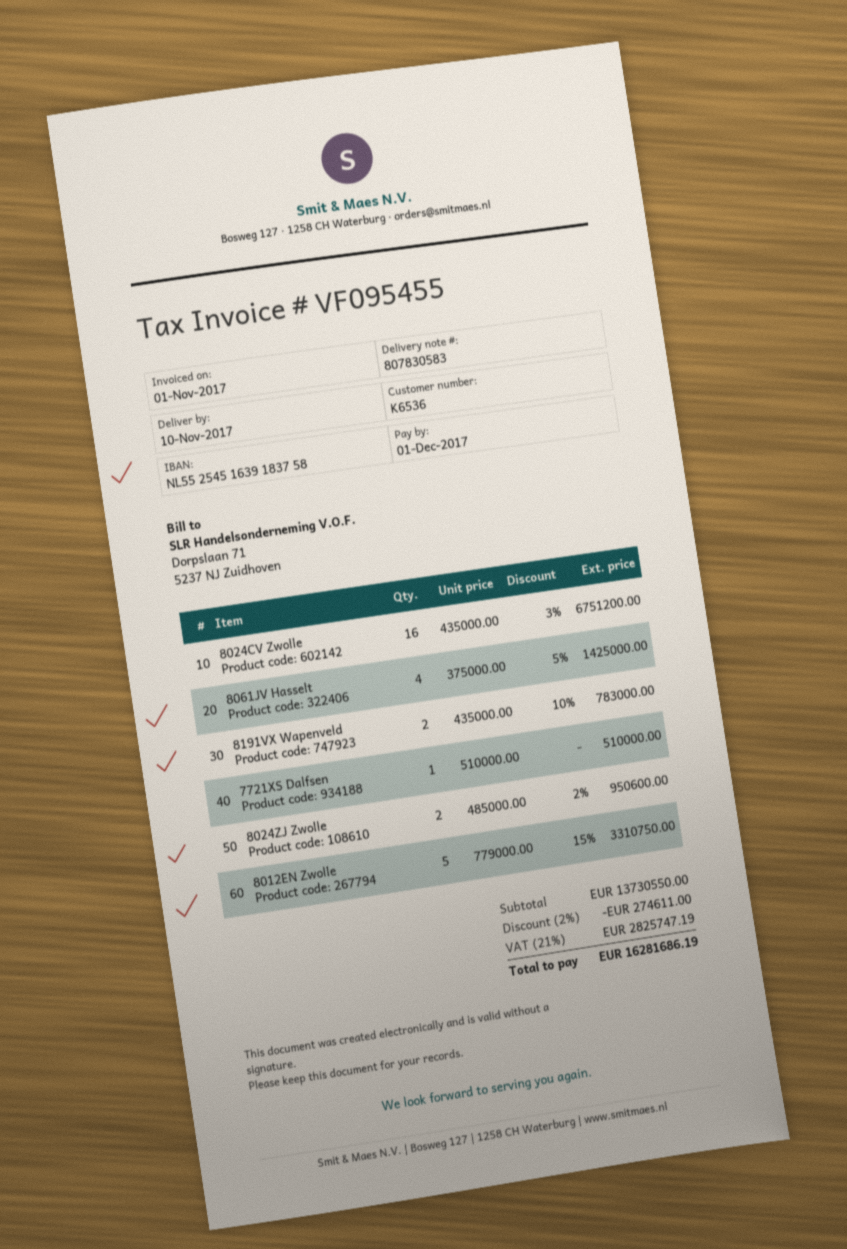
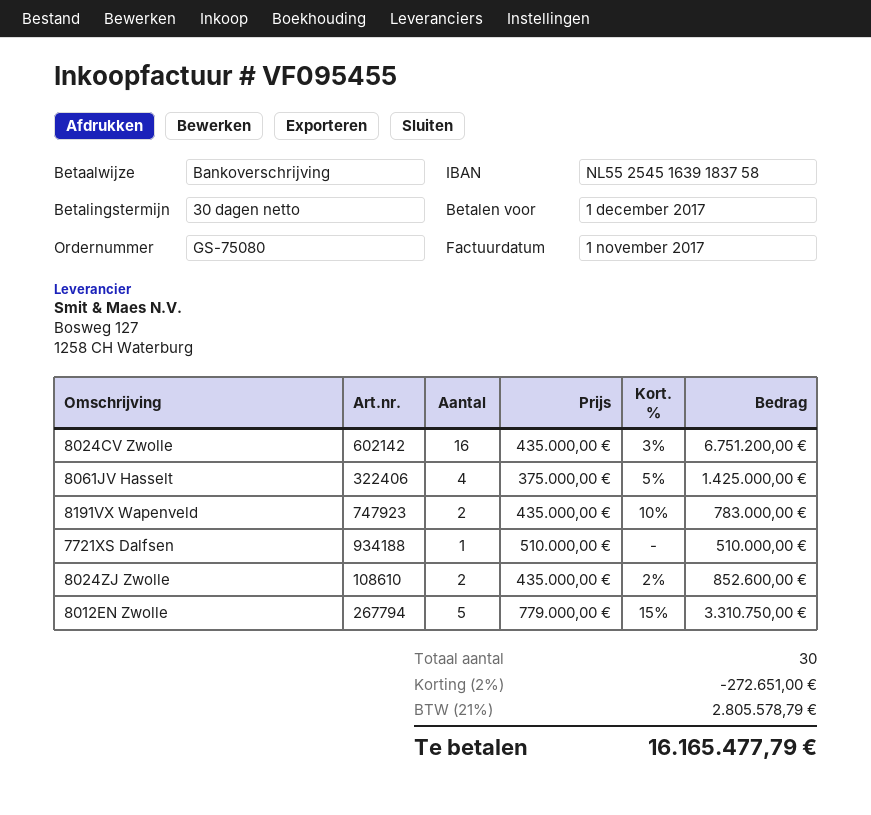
8024ZJ Zwolle: 2 x 485000.00 - 2% = 950600.00 -> 2 x 435000.00 - 2% = 852600.00
discount: 2% = 274611.00 -> 2% = 272651.00
tax: 21% = 2825747.19 -> 21% = 2805578.79
total: 16281686.19 -> 16165477.79

